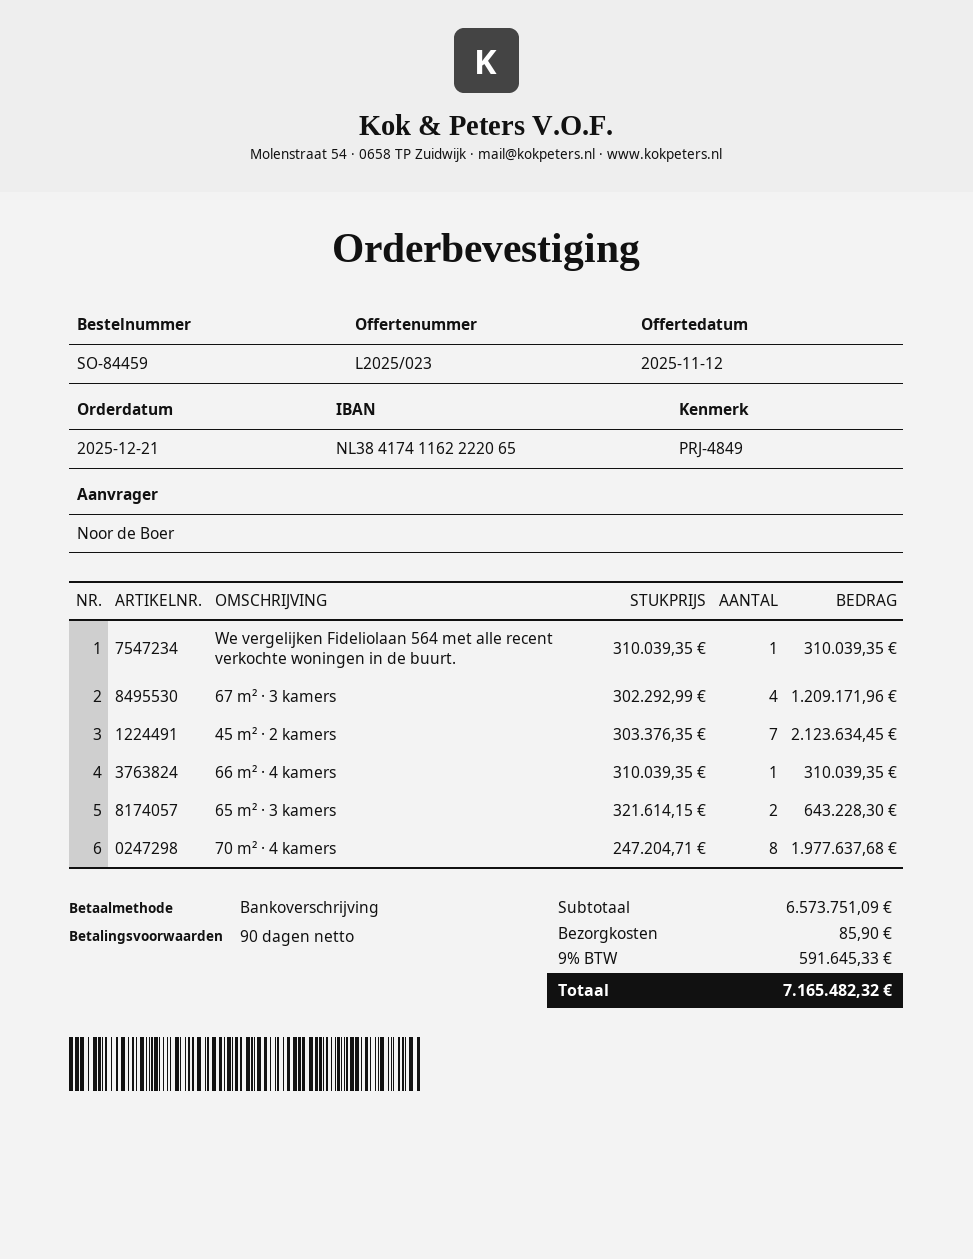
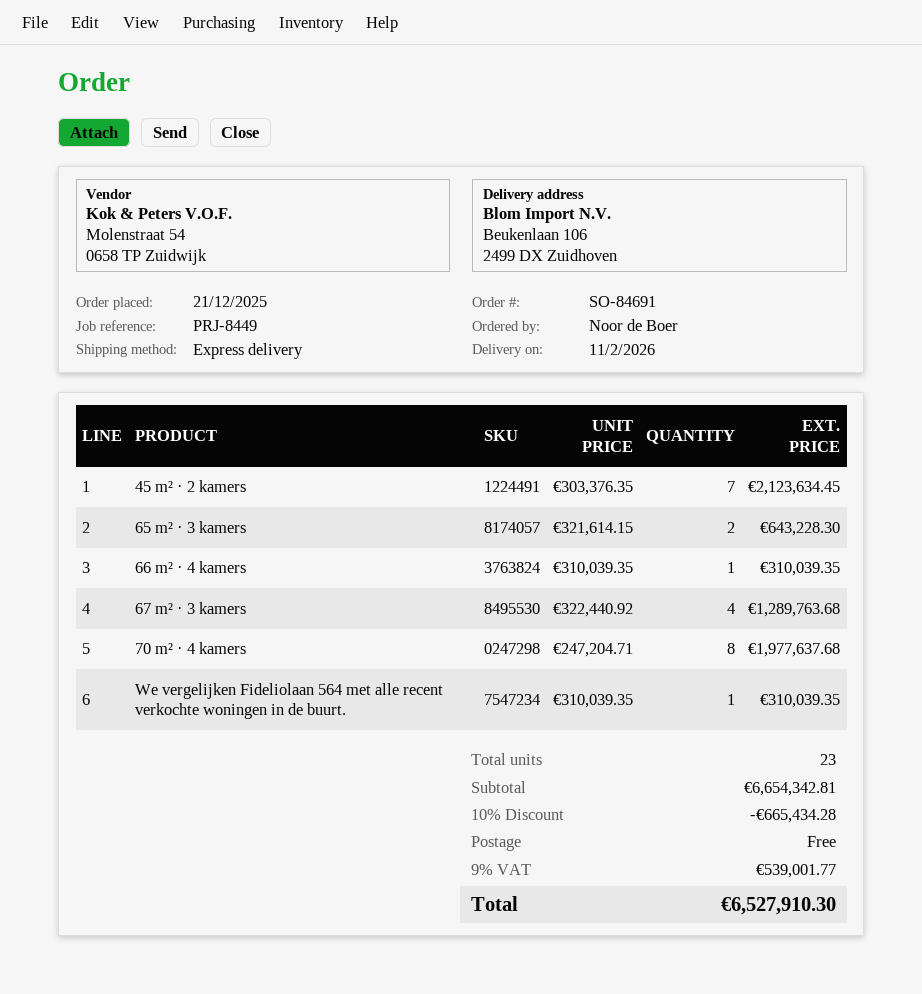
order number: SO-84459 -> SO-84691
reference: PRJ-4849 -> PRJ-8449
67 m² · 3 kamers: 4 x 302292.99 = 1209171.96 -> 4 x 322440.92 = 1289763.68
subtotal: 6573751.09 -> 6654342.81
discount: none -> 10% = 665434.28
shipping: 85.90 -> 0.00
tax: 9% = 591645.33 -> 9% = 539001.77
total: 7165482.32 -> 6527910.30

